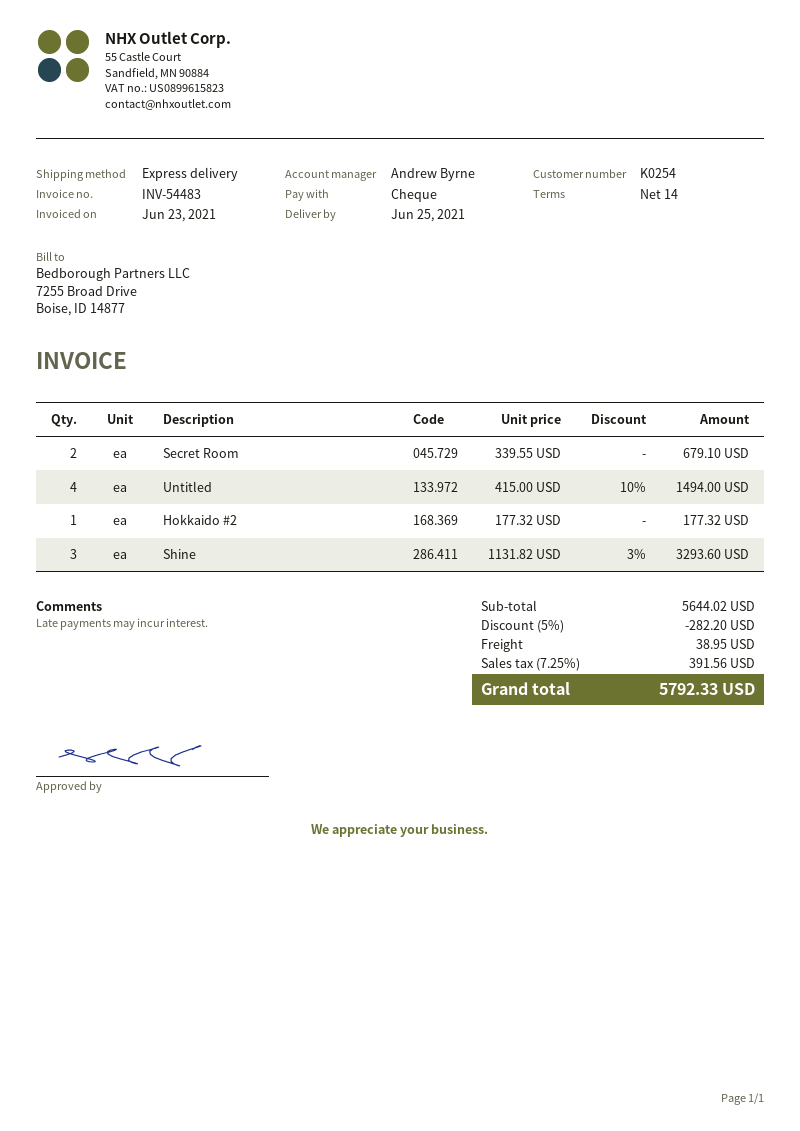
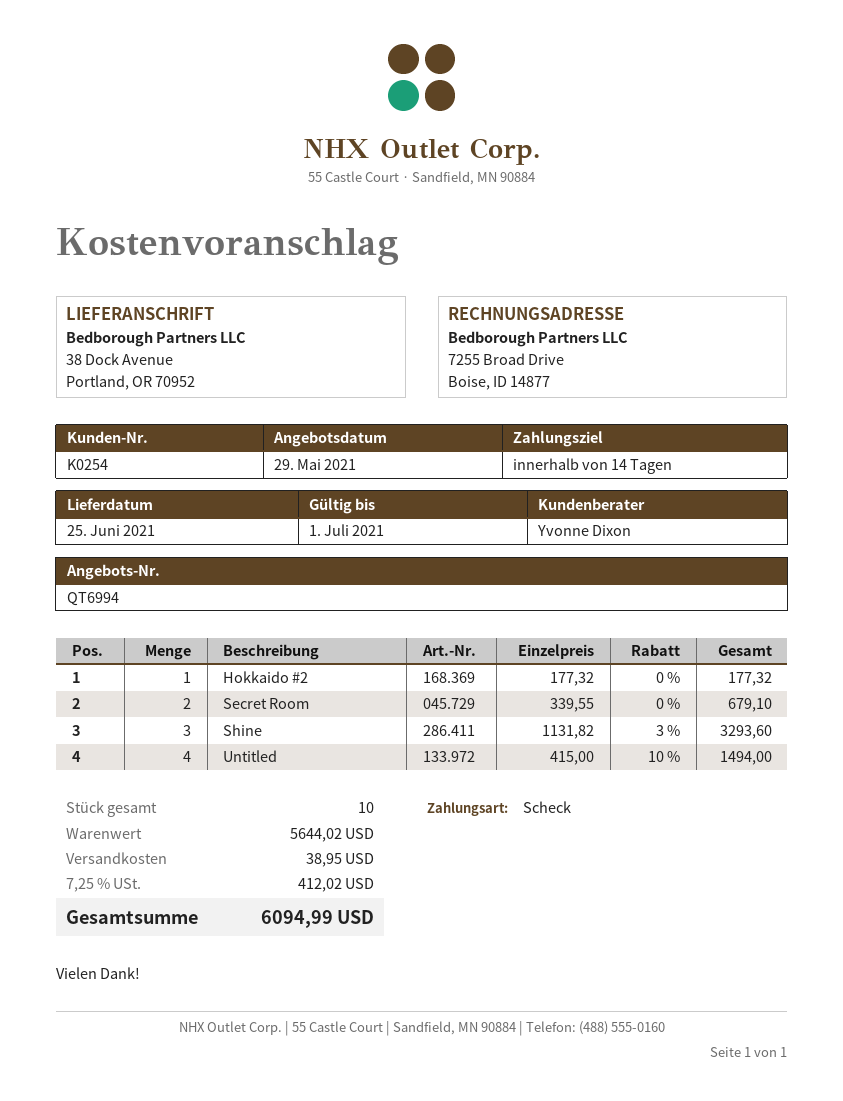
sales rep: Andrew Byrne -> Yvonne Dixon
discount: 5% = 282.20 -> none
tax: 7.25% = 391.56 -> 7.25% = 412.02
total: 5792.33 -> 6094.99

